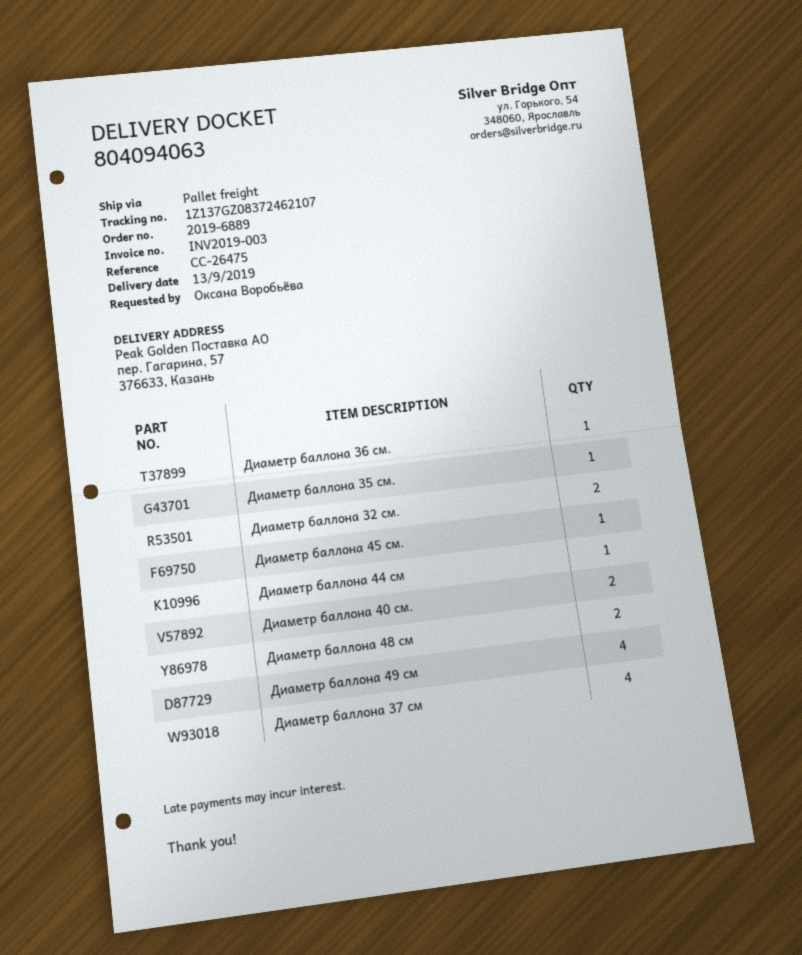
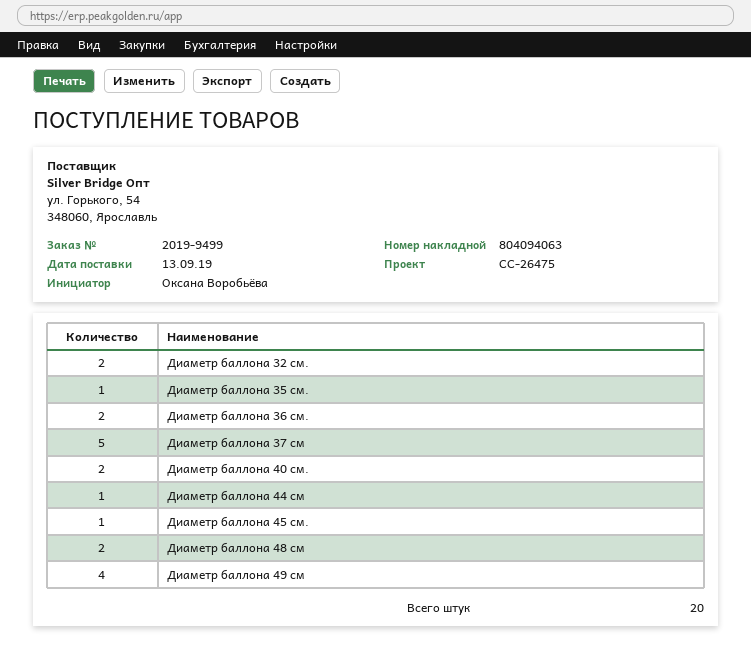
order number: 2019-6889 -> 2019-9499
Диаметр баллона 36 см.: 1 -> 2
Диаметр баллона 37 см: 4 -> 5

